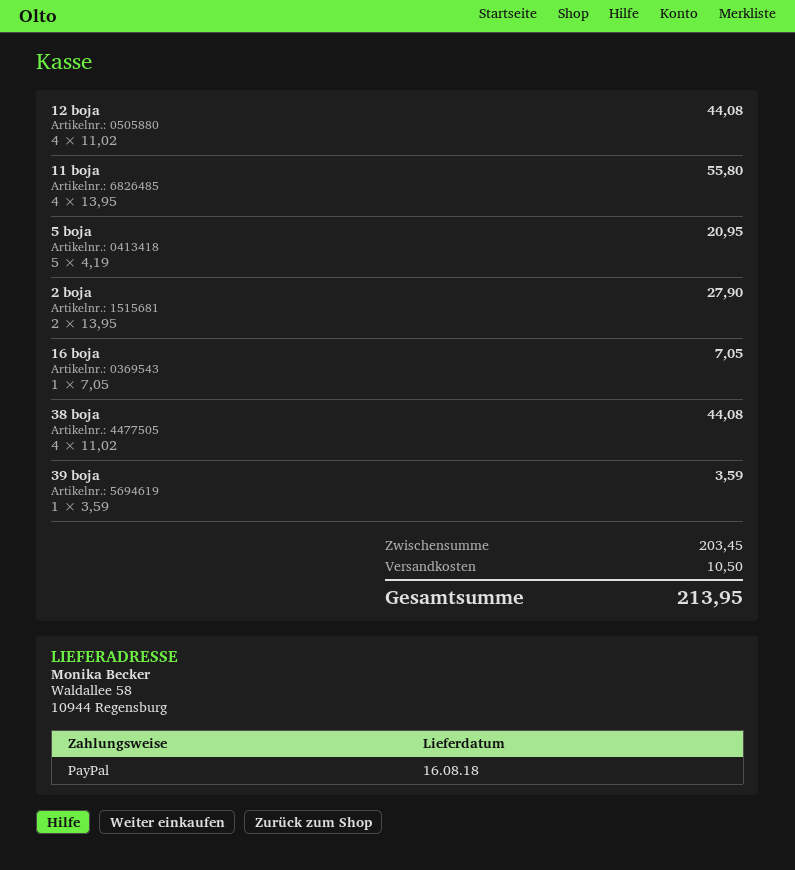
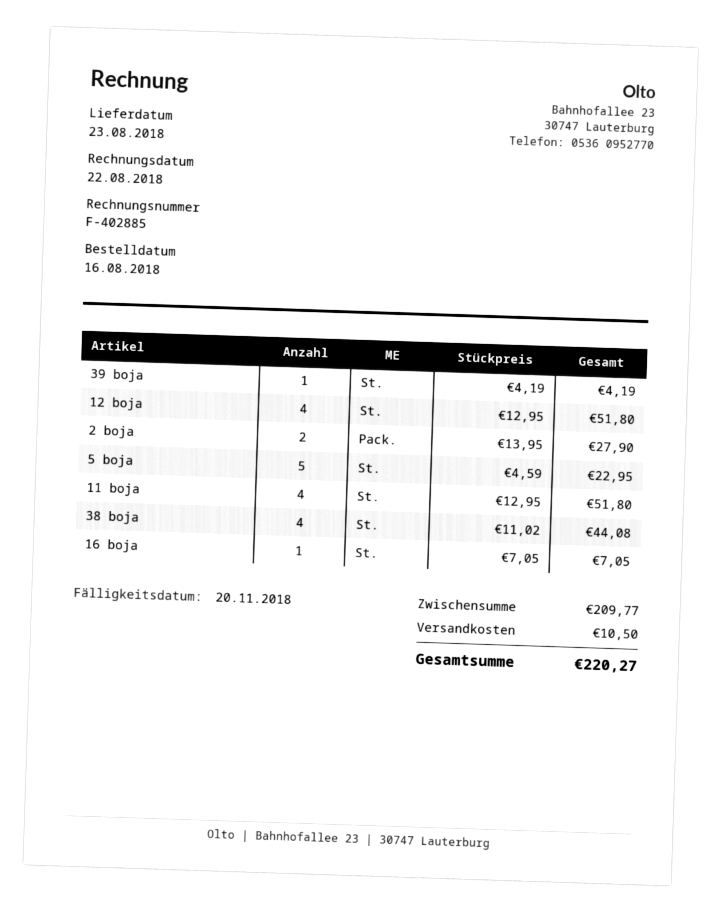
delivery date: 2018-08-16 -> 2018-08-23
12 boja: 4 x 11.02 = 44.08 -> 4 x 12.95 = 51.80
11 boja: 4 x 13.95 = 55.80 -> 4 x 12.95 = 51.80
5 boja: 5 x 4.19 = 20.95 -> 5 x 4.59 = 22.95
39 boja: 1 x 3.59 = 3.59 -> 1 x 4.19 = 4.19
subtotal: 203.45 -> 209.77
total: 213.95 -> 220.27

